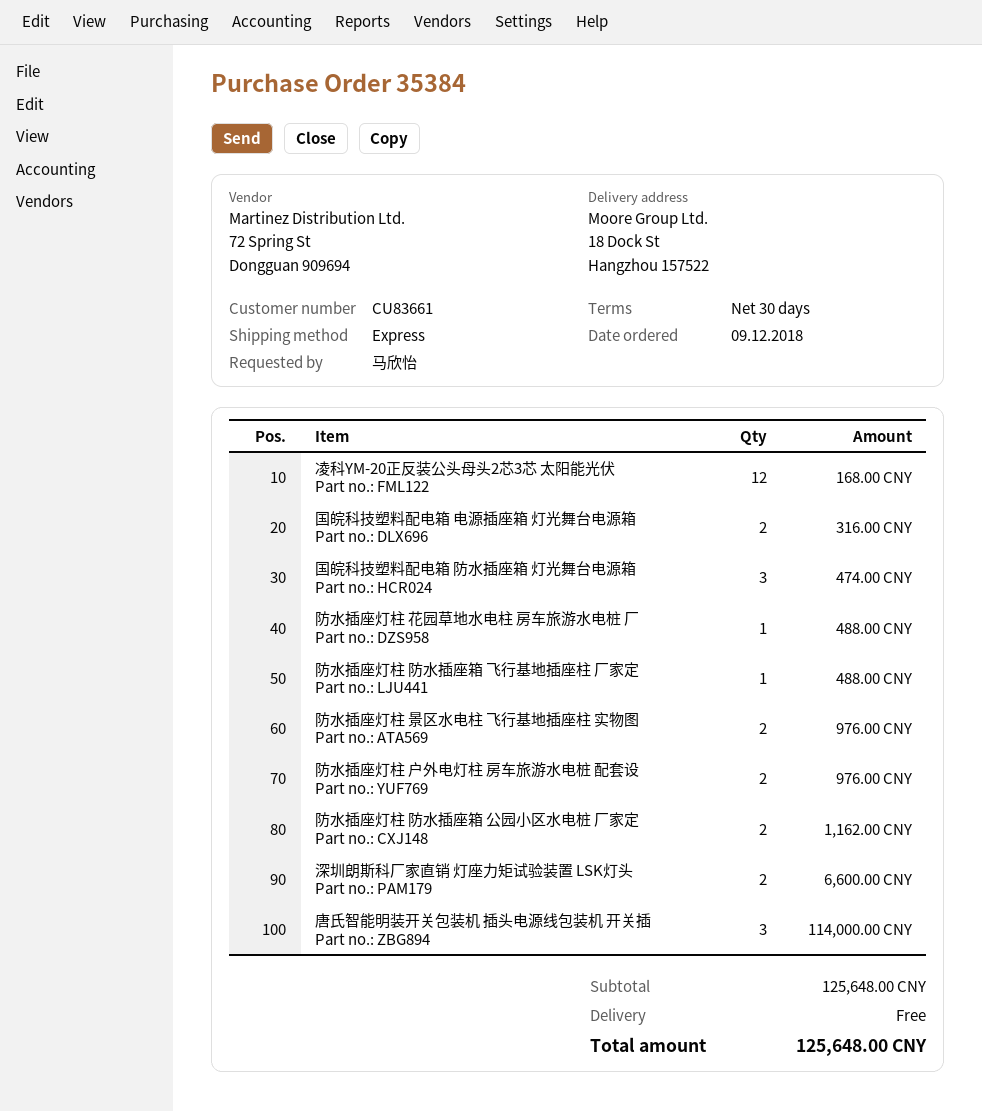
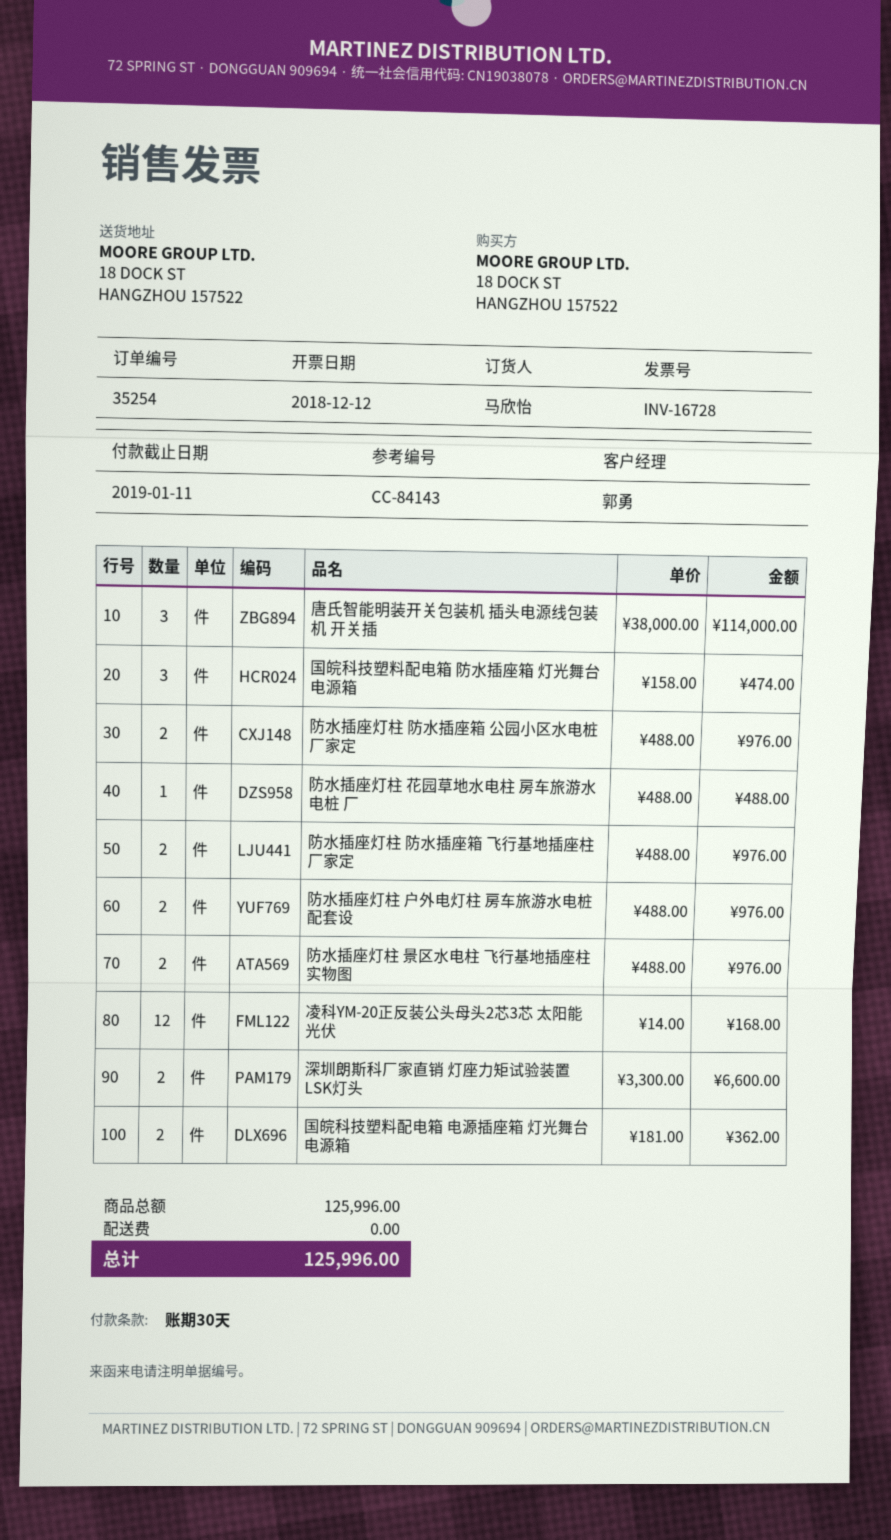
order number: 35384 -> 35254
国皖科技塑料配电箱 电源插座箱 灯光舞台电源箱: 2 for 316.00 -> 2 for 362.00
防水插座灯柱 防水插座箱 飞行基地插座柱 厂家定: 1 for 488.00 -> 2 for 976.00
防水插座灯柱 防水插座箱 公园小区水电桩 厂家定: 2 for 1162.00 -> 2 for 976.00
subtotal: 125648.00 -> 125996.00
total: 125648.00 -> 125996.00

